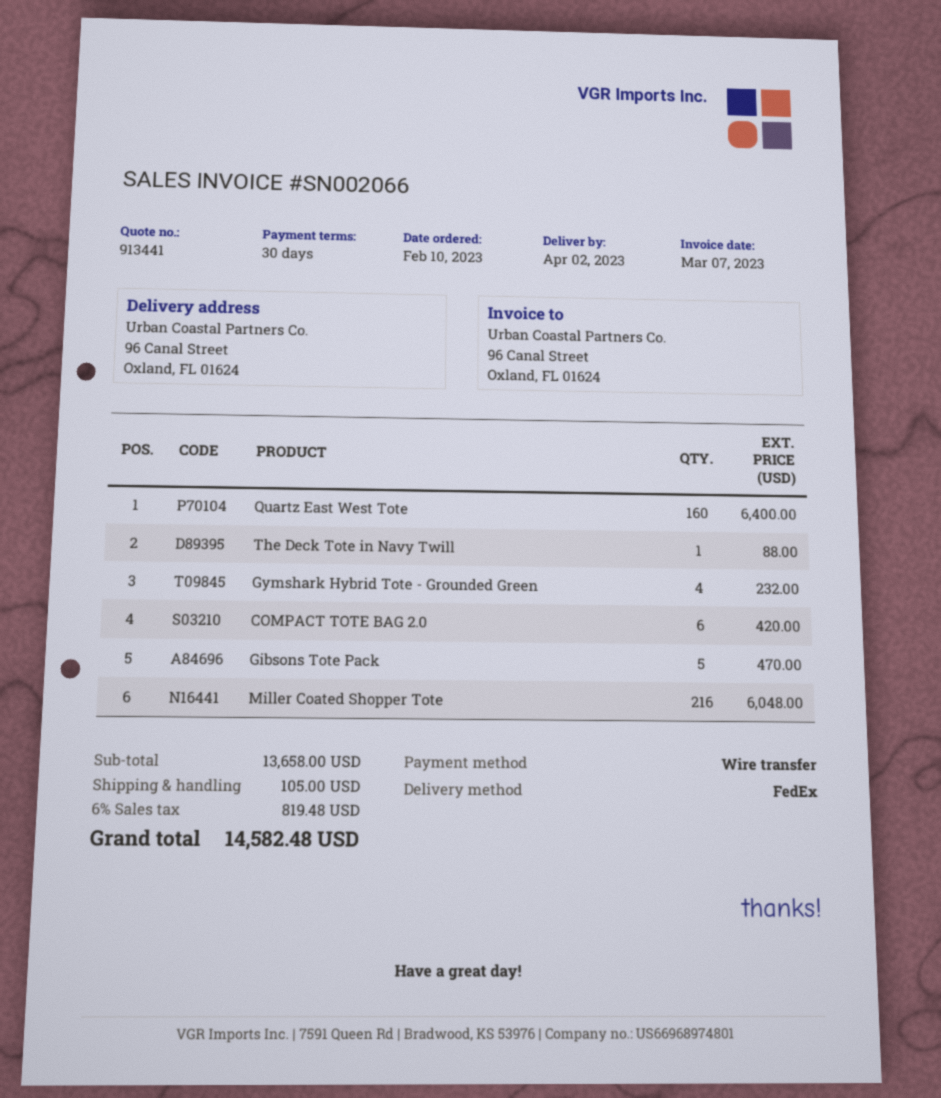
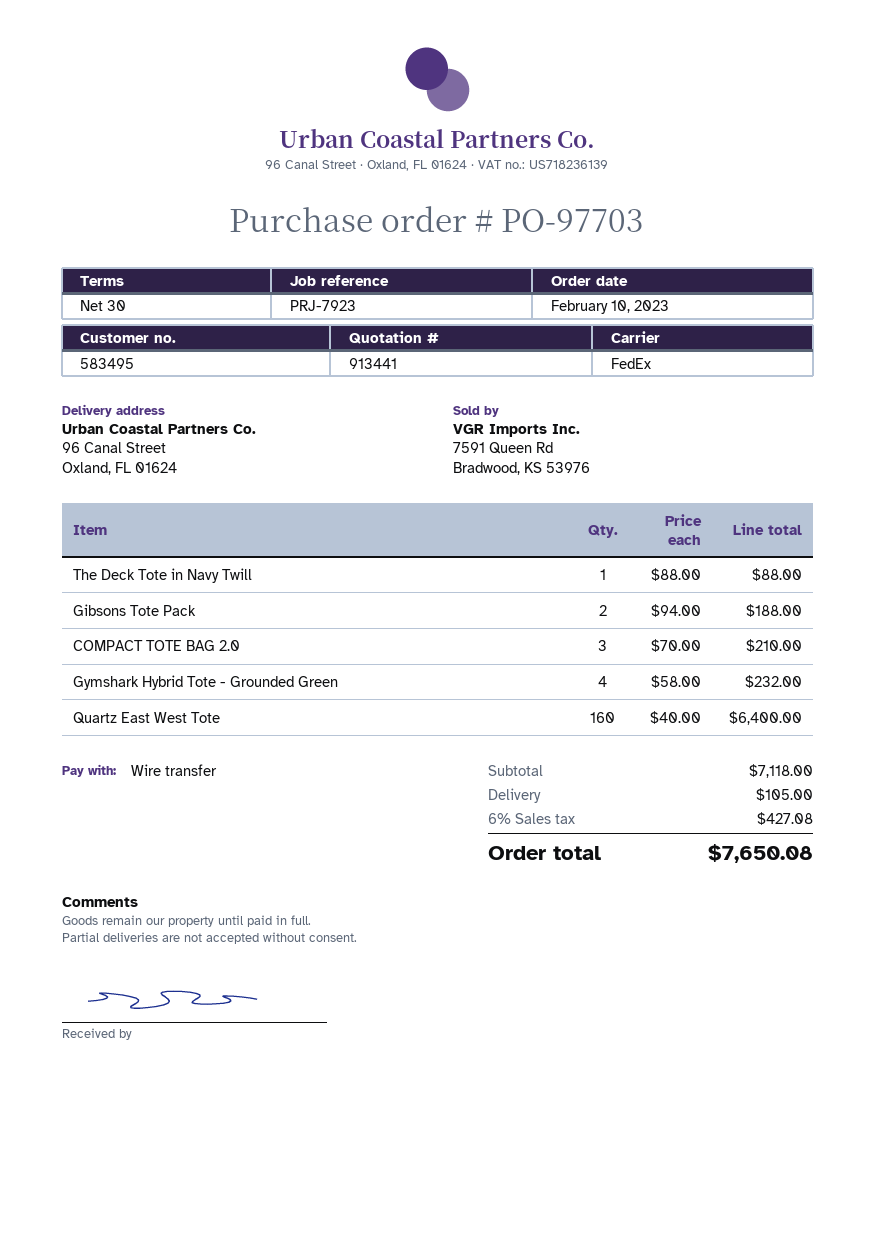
COMPACT TOTE BAG 2.0: 6 for 420.00 -> 3 for 210.00
Gibsons Tote Pack: 5 for 470.00 -> 2 for 188.00
Miller Coated Shopper Tote: 216 for 6048.00 -> none
subtotal: 13658.00 -> 7118.00
tax: 6% = 819.48 -> 6% = 427.08
total: 14582.48 -> 7650.08

